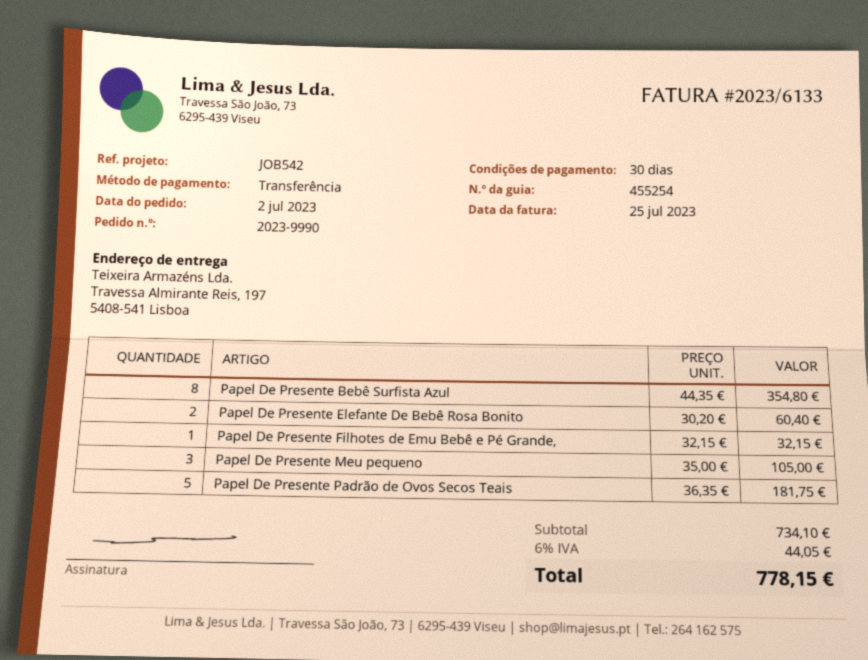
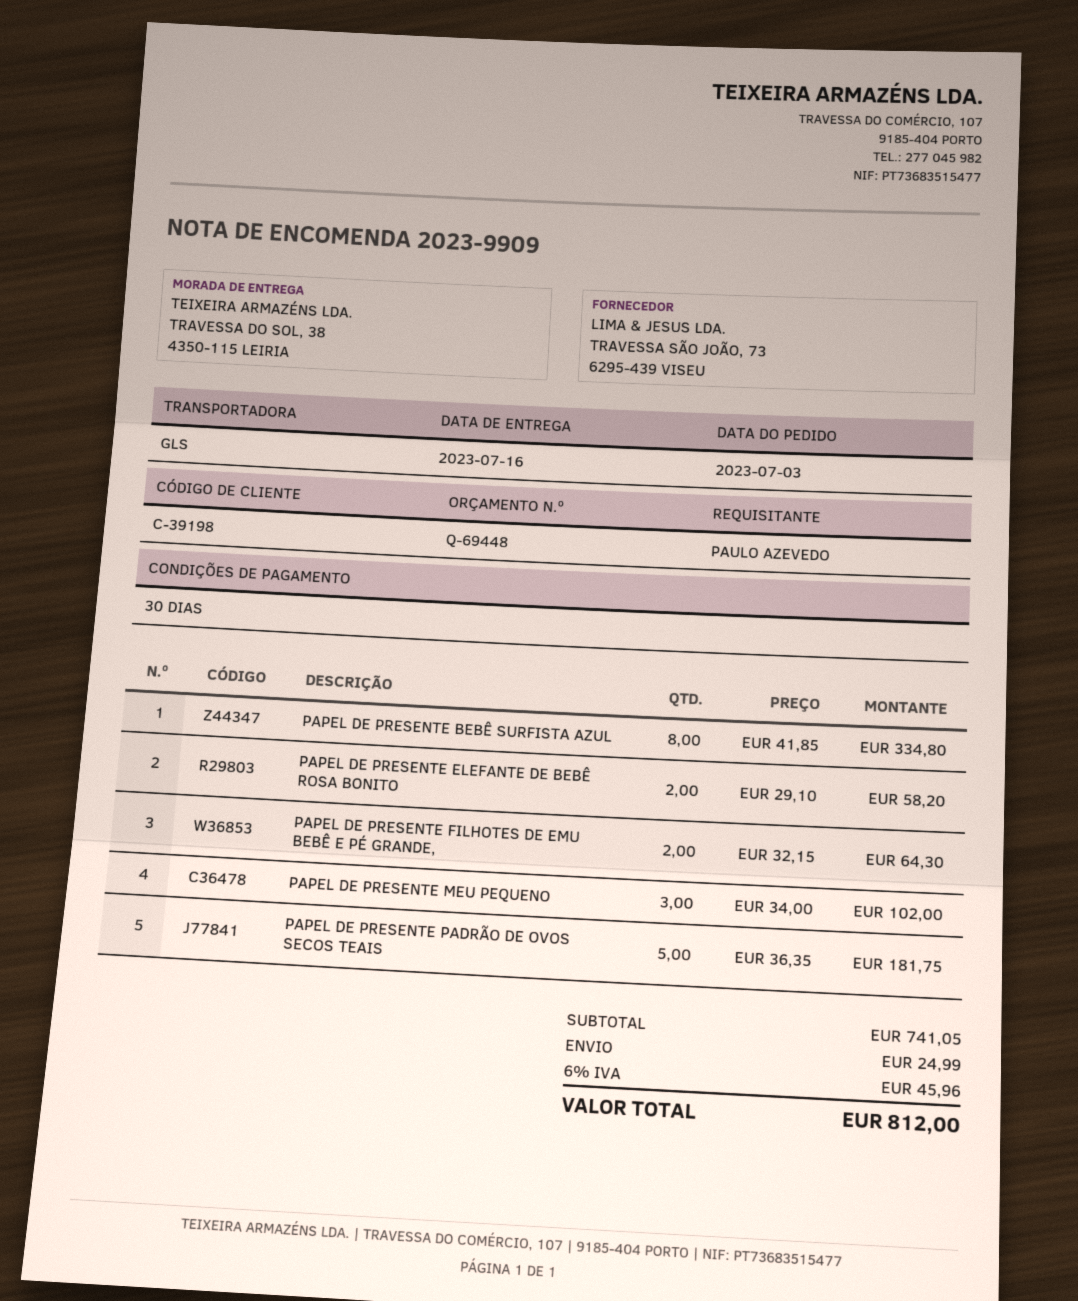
order number: 2023-9990 -> 2023-9909
order date: 2023-07-02 -> 2023-07-03
ship to: Travessa Almirante Reis, 197, 5408-541 Lisboa -> TRAVESSA DO SOL, 38, 4350-115 LEIRIA
Papel De Presente Bebê Surfista Azul: 8 x 44.35 = 354.80 -> 8 x 41.85 = 334.80
Papel De Presente Elefante De Bebê Rosa Bonito: 2 x 30.20 = 60.40 -> 2 x 29.10 = 58.20
Papel De Presente Filhotes de Emu Bebê e Pé Grande,: 1 x 32.15 = 32.15 -> 2 x 32.15 = 64.30
Papel De Presente Meu pequeno: 3 x 35.00 = 105.00 -> 3 x 34.00 = 102.00
subtotal: 734.10 -> 741.05
shipping: none -> 24.99
tax: 6% = 44.05 -> 6% = 45.96
total: 778.15 -> 812.00

